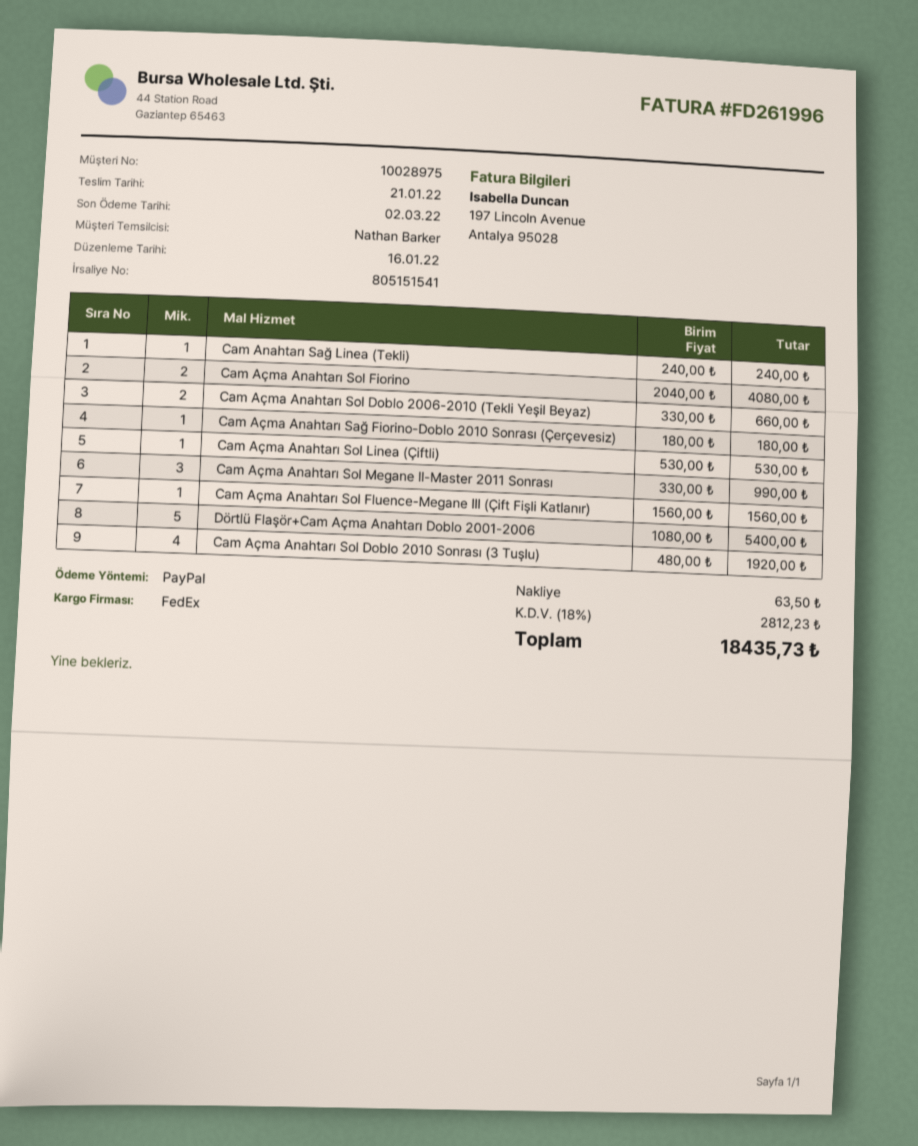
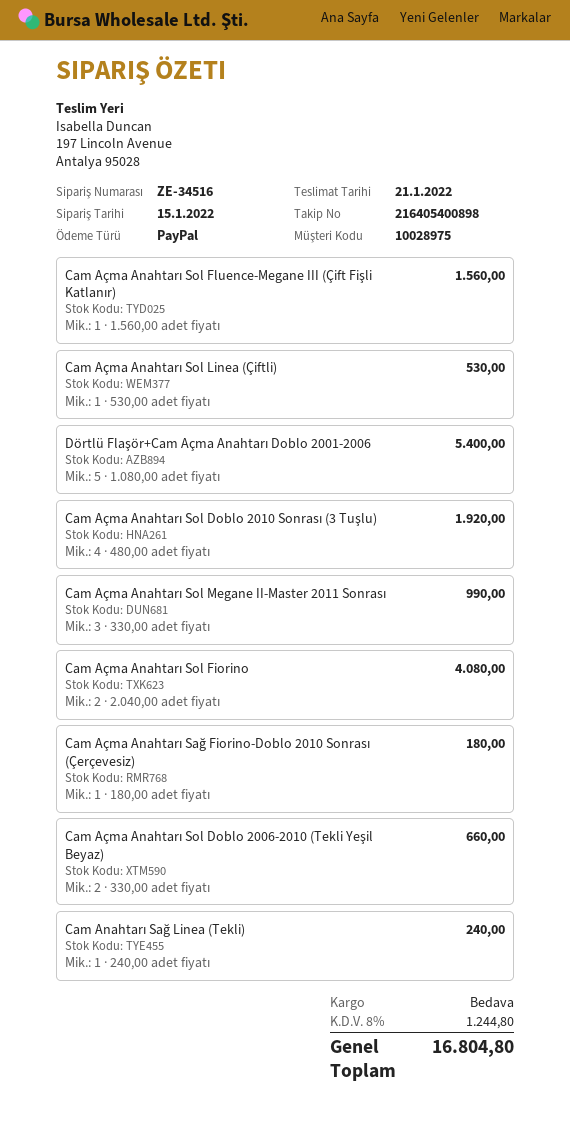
shipping: 63.50 -> 0.00
tax: 18% = 2812.23 -> 8% = 1244.80
total: 18435.73 -> 16804.80

